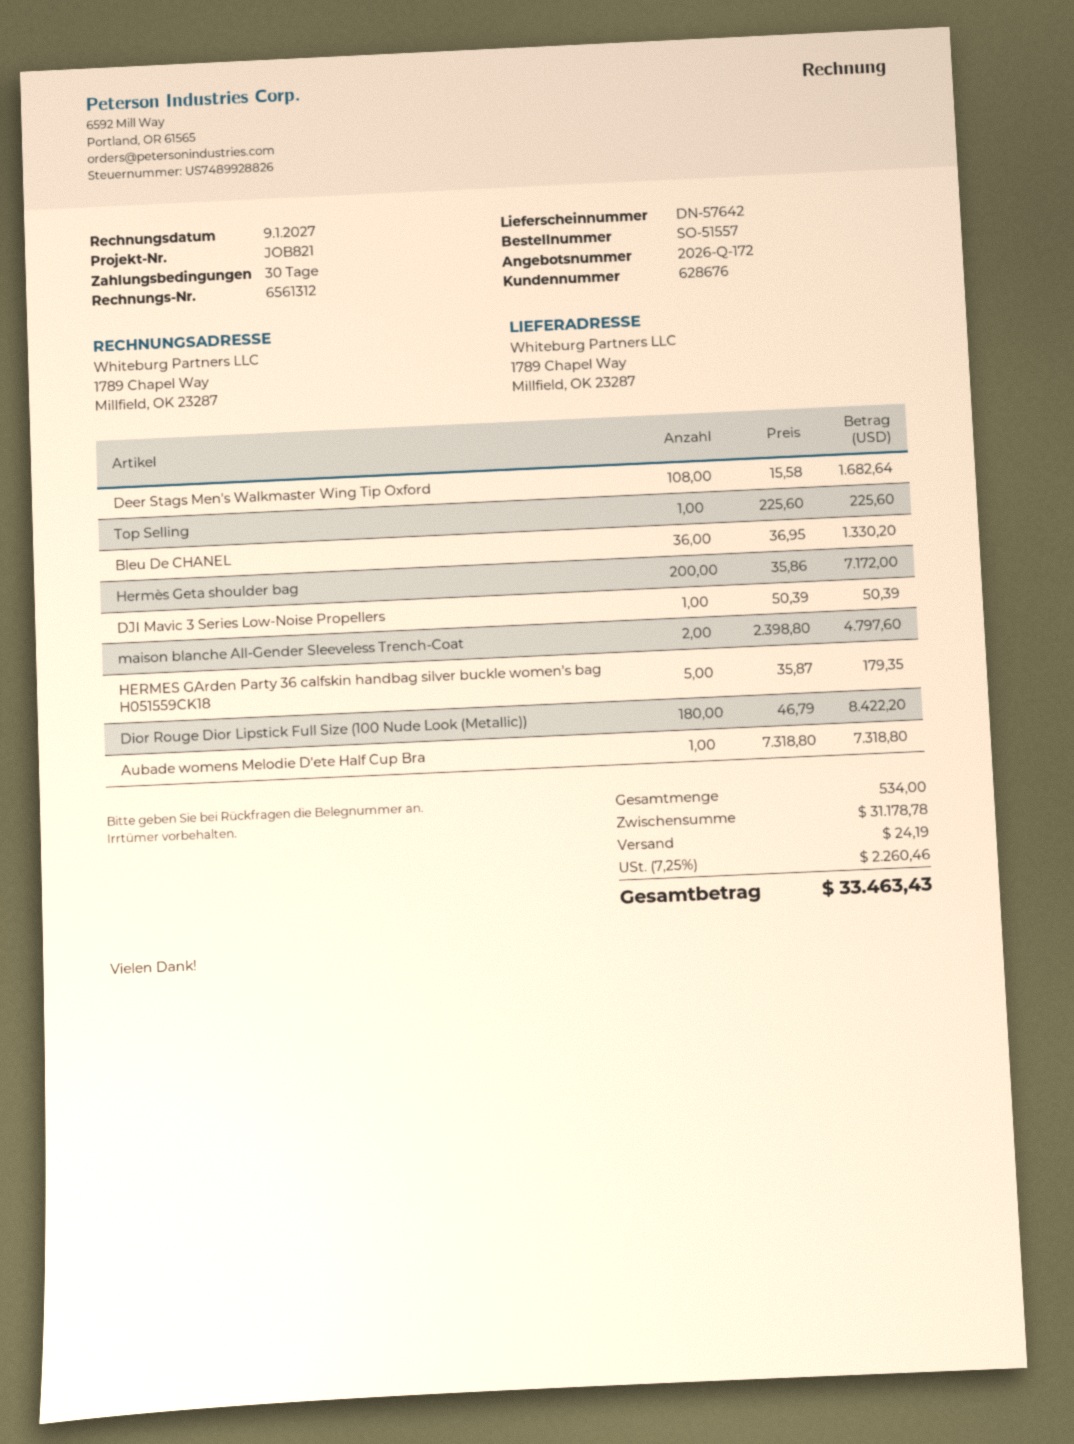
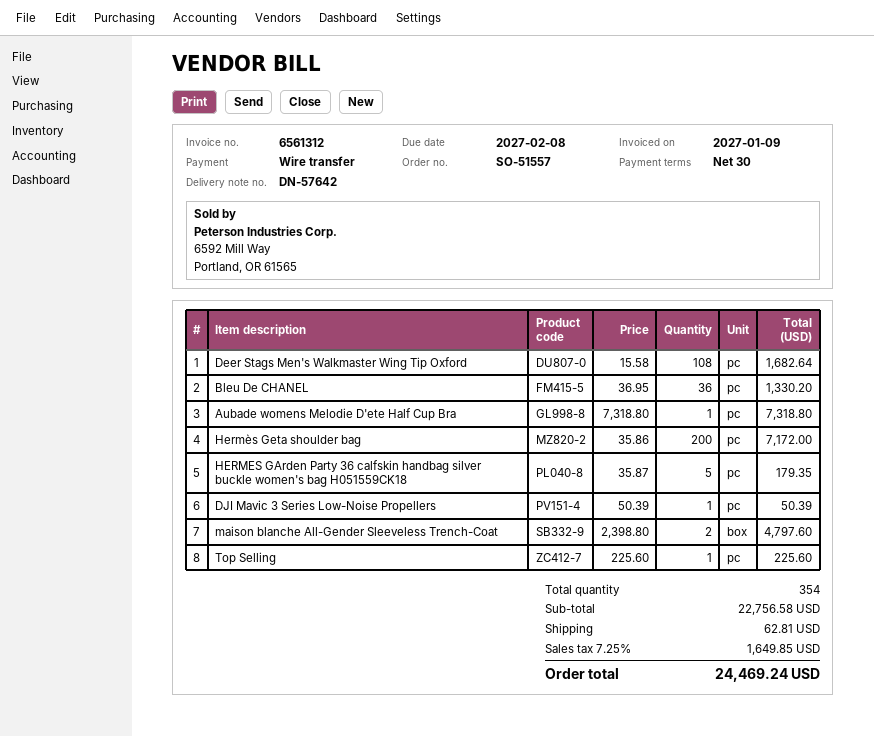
Dior Rouge Dior Lipstick Full Size (100 Nude Look (Metallic)): 180 x 46.79 = 8422.20 -> none
total quantity: 534 -> 354
subtotal: 31178.78 -> 22756.58
shipping: 24.19 -> 62.81
tax: 7.25% = 2260.46 -> 7.25% = 1649.85
total: 33463.43 -> 24469.24

